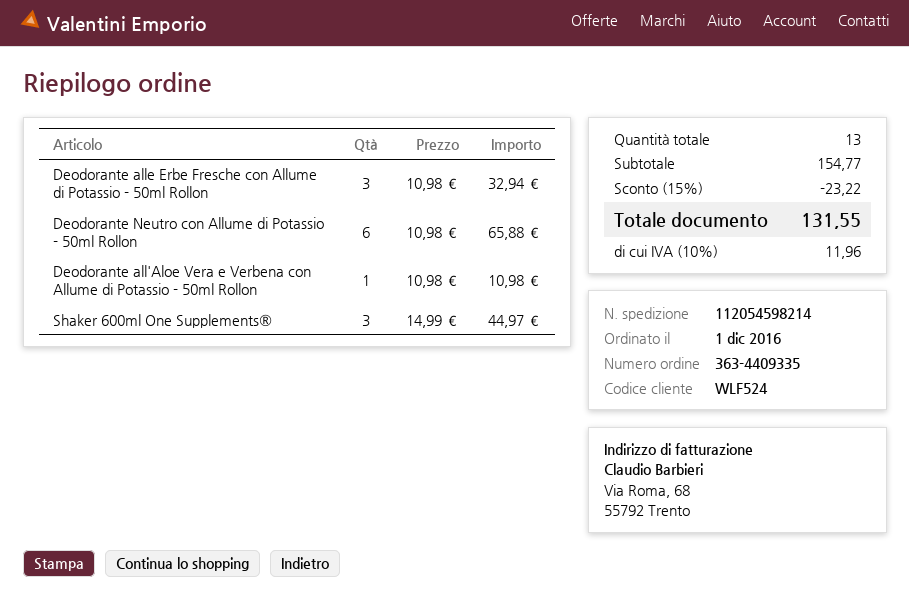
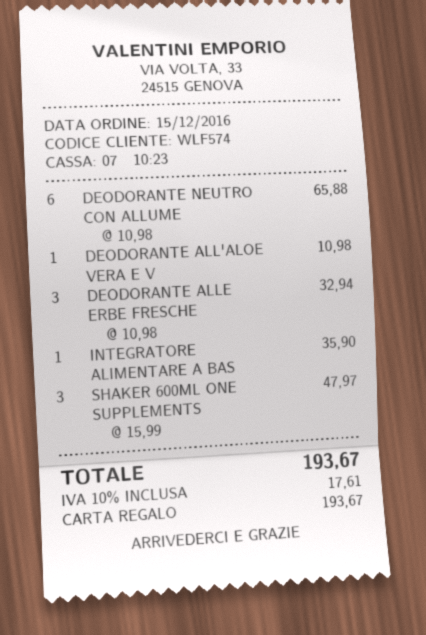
order date: 2016-12-01 -> 2016-12-15
customer number: WLF524 -> WLF574
Shaker 600ml One Supplements®: 3 x 14.99 = 44.97 -> 3 x 15.99 = 47.97
INTEGRATORE ALIMENTARE A BAS: none -> 1 x 35.90 = 35.90
discount: 15% = 23.22 -> none
tax: 10% = 11.96 -> 10% = 17.61
total: 131.55 -> 193.67

